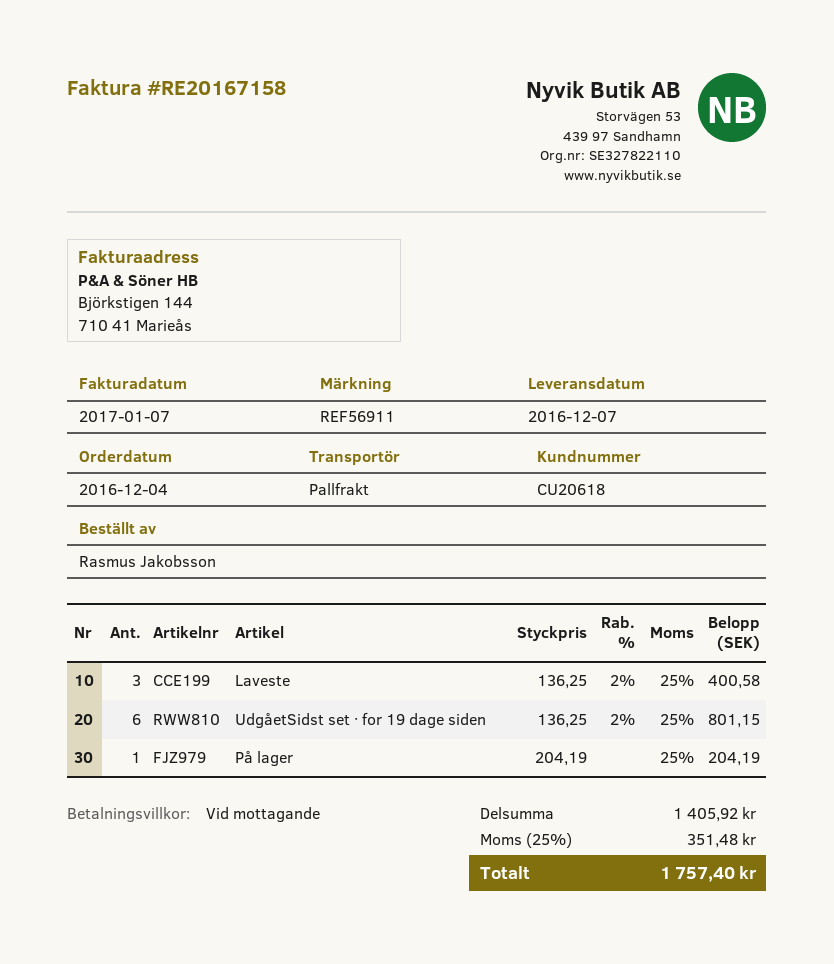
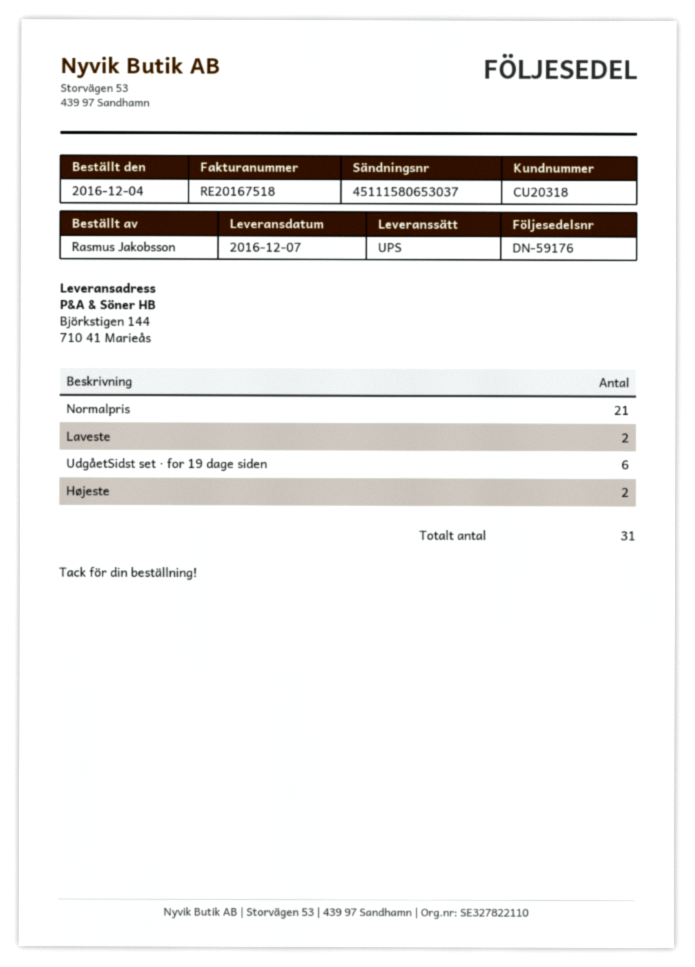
invoice number: RE20167158 -> RE20167518
customer number: CU20618 -> CU20318
shipping method: pallet freight -> UPS
Laveste: 3 -> 2
På lager: 1 -> none
Normalpris: none -> 21
Højeste: none -> 2

